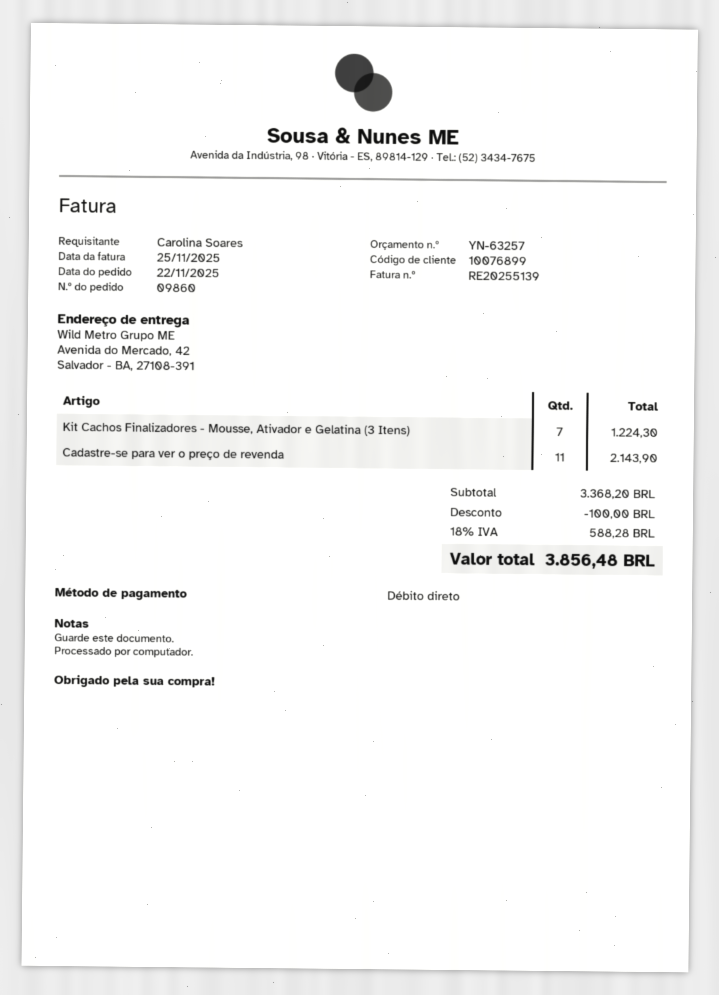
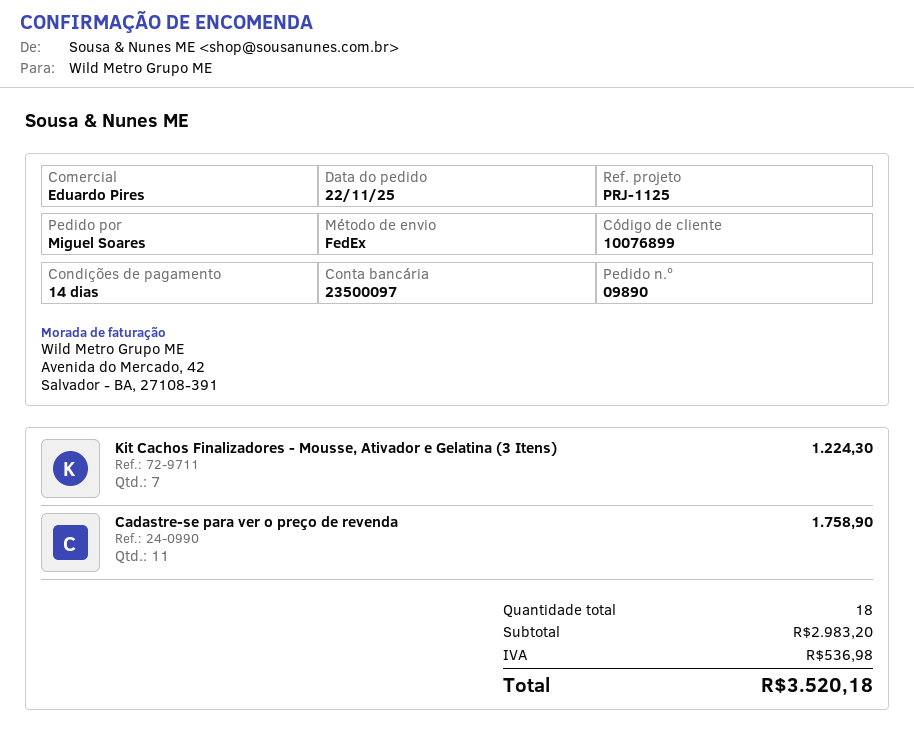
order number: 09860 -> 09890
ordered by: Carolina Soares -> Miguel Soares
Cadastre-se para ver o preço de revenda: 11 for 2143.90 -> 11 for 1758.90
subtotal: 3368.20 -> 2983.20
discount: 100.00 -> none
tax: 588.28 -> 536.98
total: 3856.48 -> 3520.18

